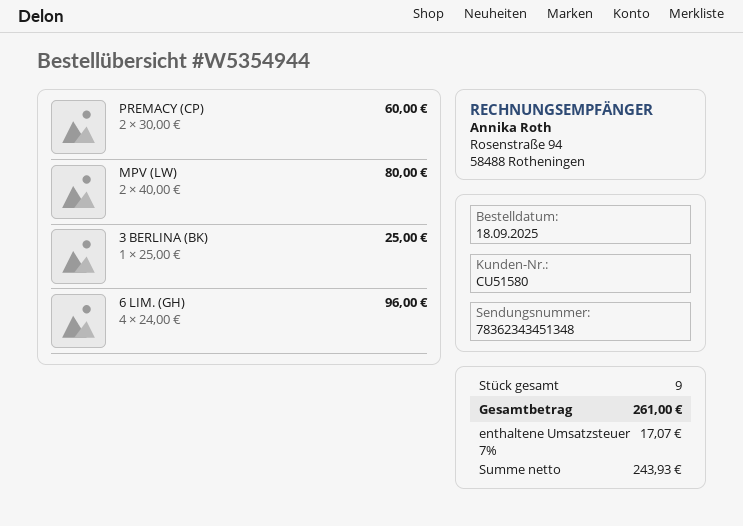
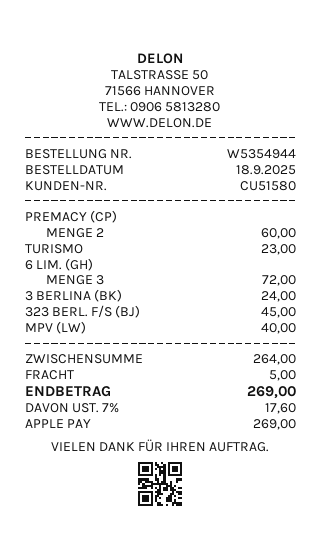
MPV (LW): 2 for 80.00 -> 1 for 40.00
3 BERLINA (BK): 1 for 25.00 -> 1 for 24.00
6 LIM. (GH): 4 for 96.00 -> 3 for 72.00
TURISMO: none -> 1 for 23.00
323 BERL. F/S (BJ): none -> 1 for 45.00
shipping: none -> 5.00
tax: 7% = 17.07 -> 7% = 17.60
total: 261.00 -> 269.00

